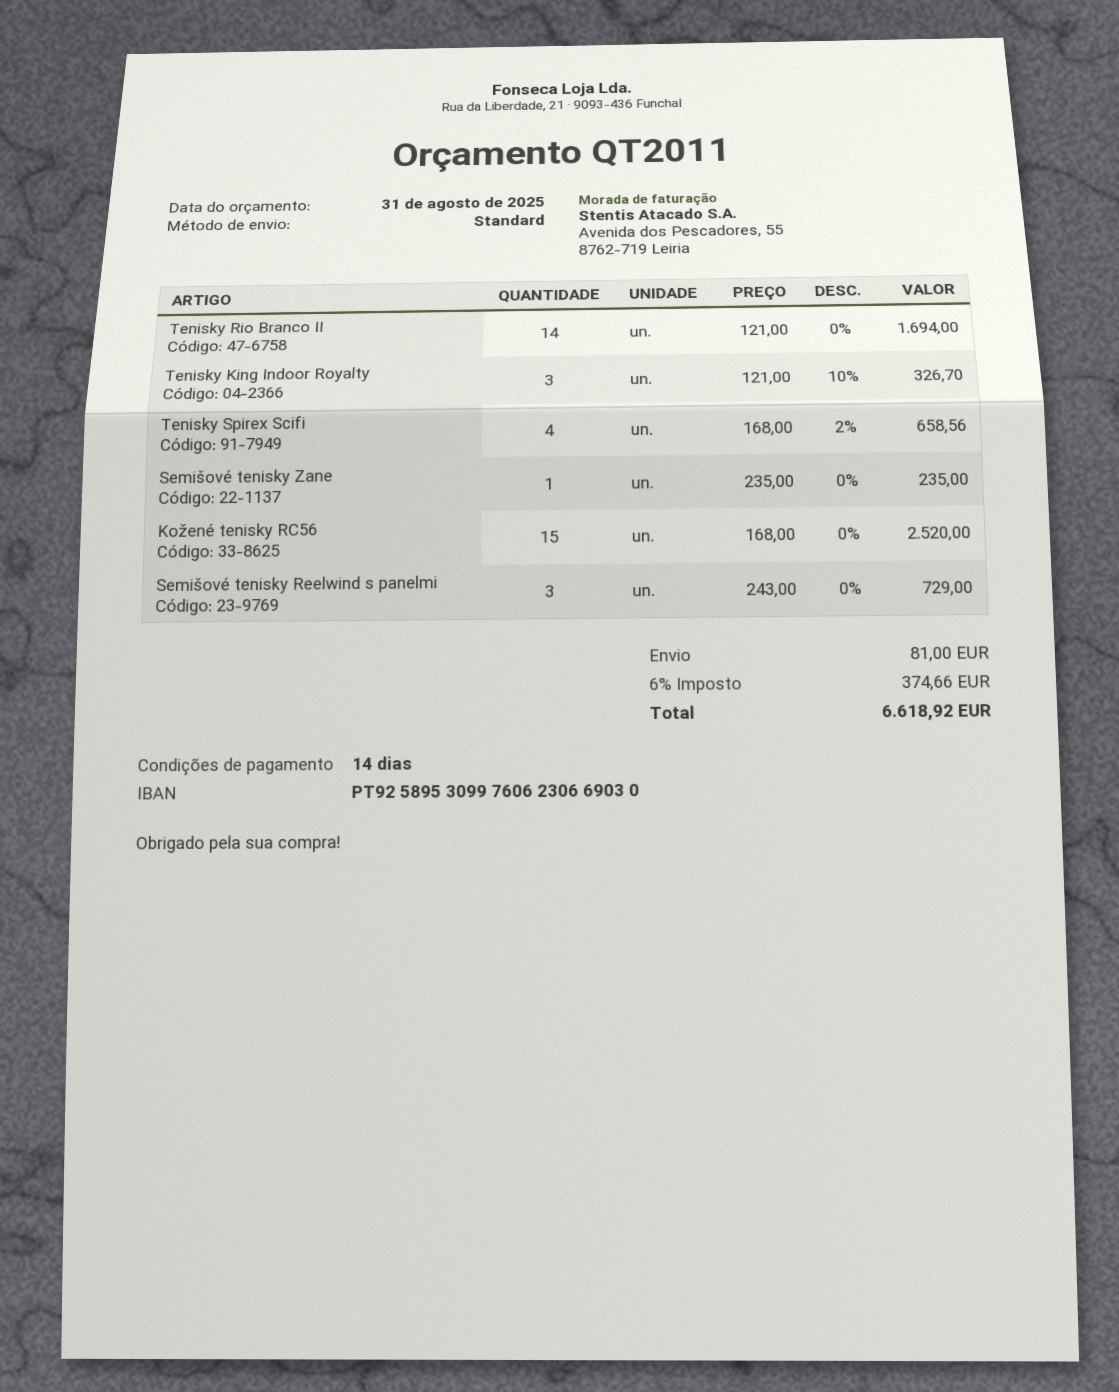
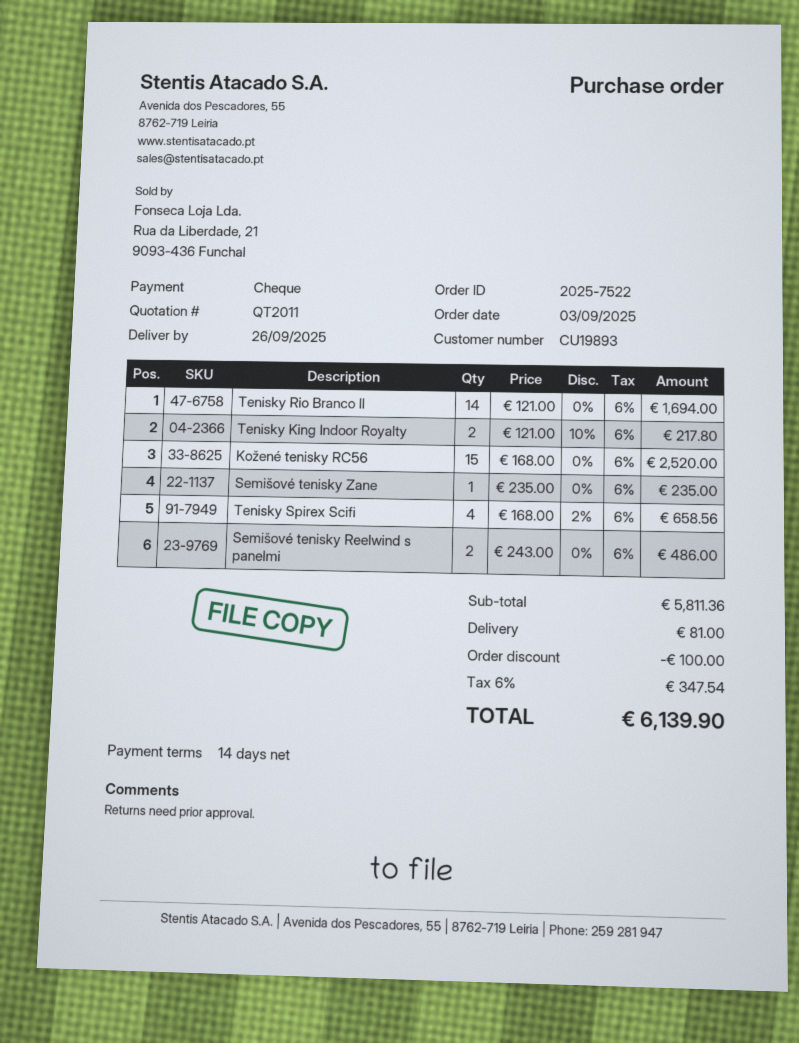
Tenisky King Indoor Royalty: 3 x 121.00 - 10% = 326.70 -> 2 x 121.00 - 10% = 217.80
Semišové tenisky Reelwind s panelmi: 3 x 243.00 = 729.00 -> 2 x 243.00 = 486.00
discount: none -> 100.00
tax: 6% = 374.66 -> 6% = 347.54
total: 6618.92 -> 6139.90

